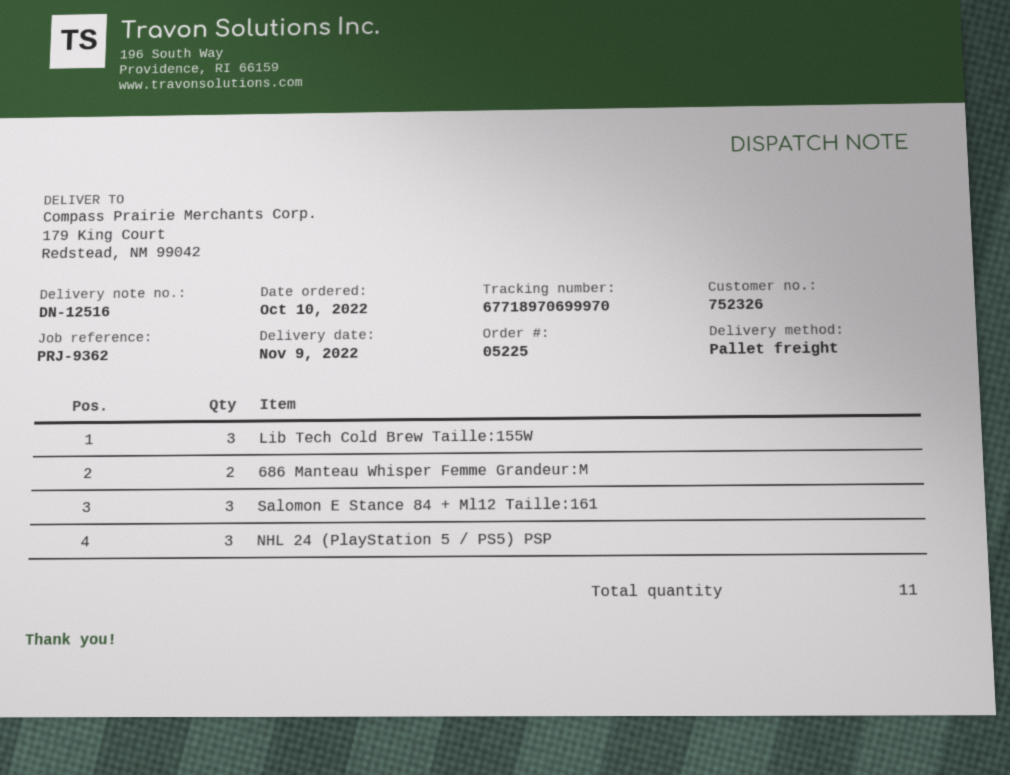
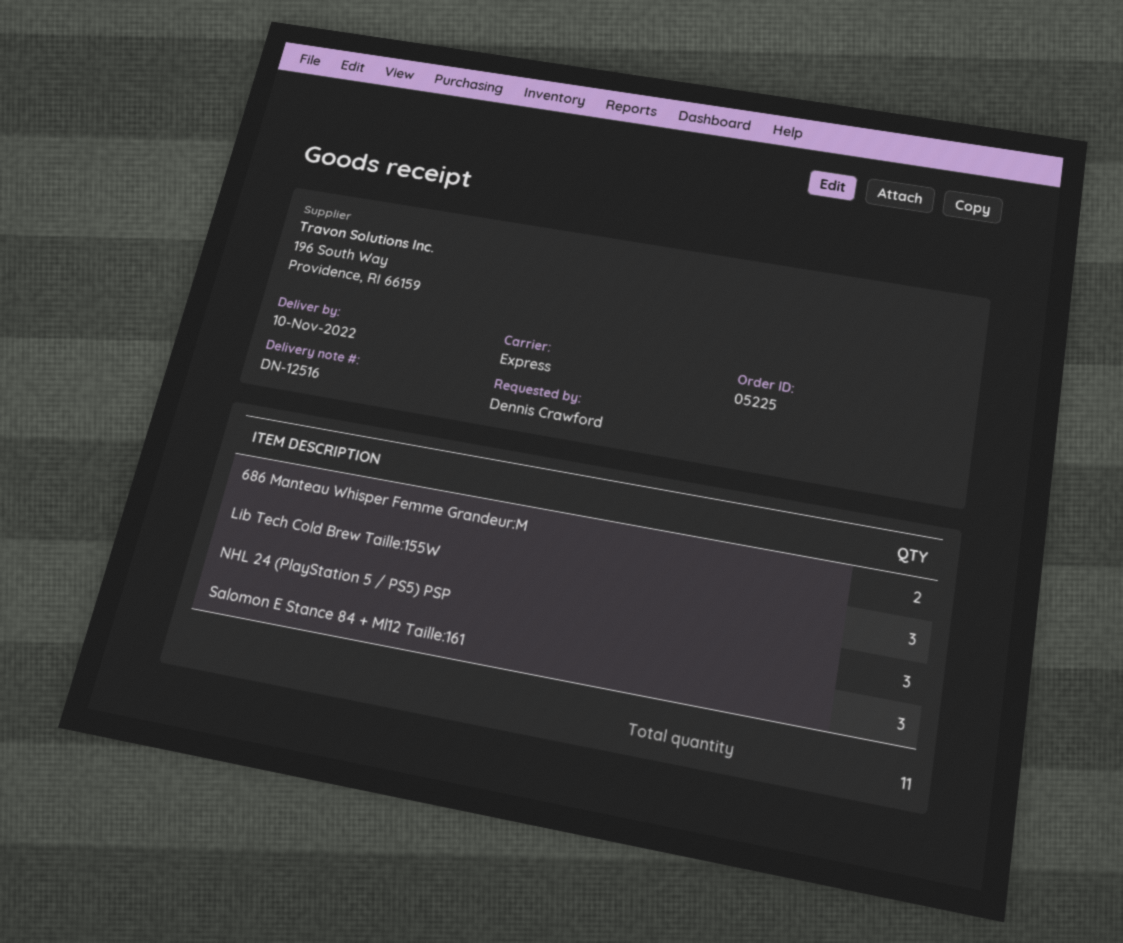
delivery date: 2022-11-09 -> 2022-11-10
shipping method: pallet freight -> express

